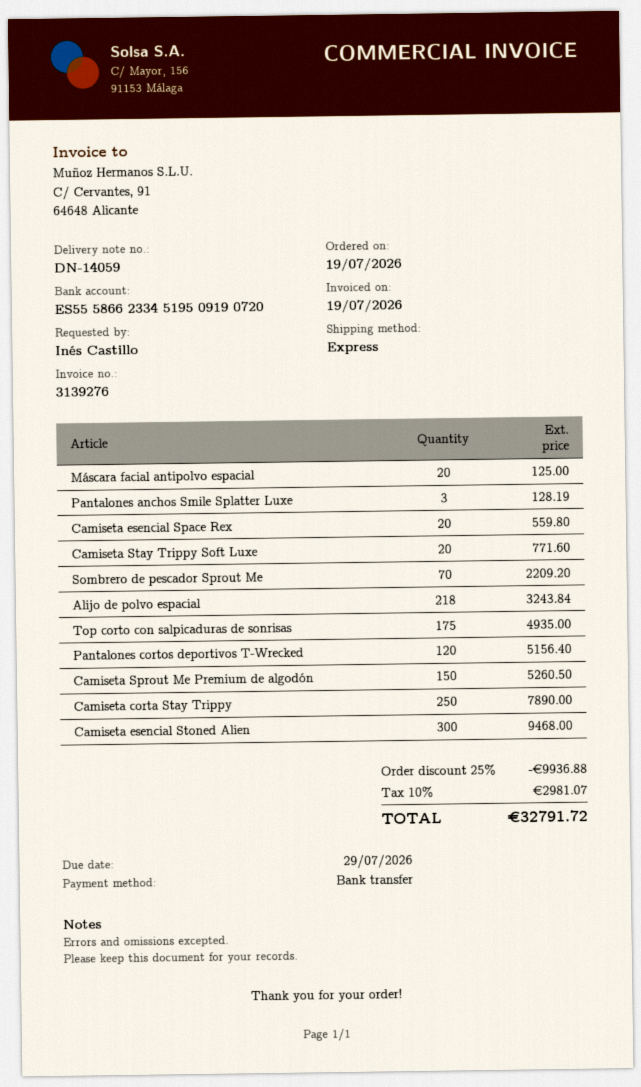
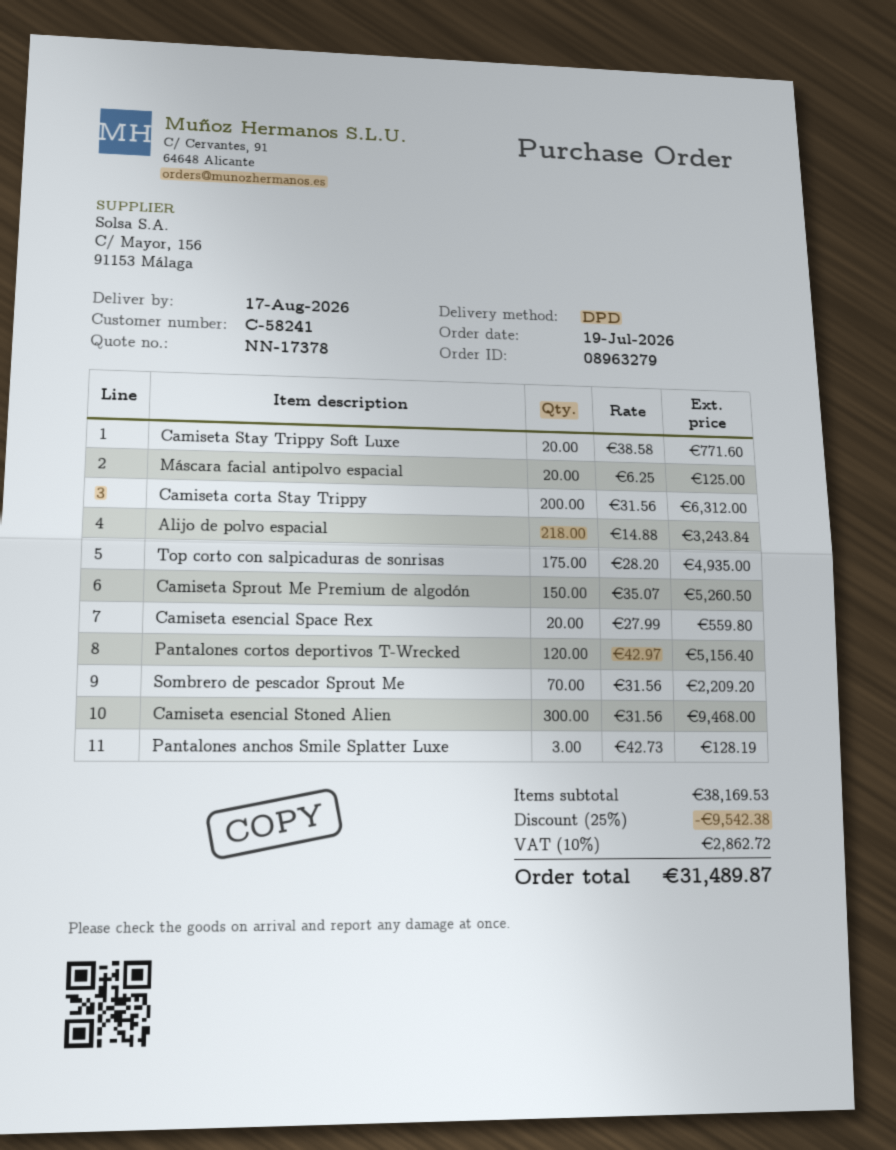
shipping method: express -> DPD
Camiseta corta Stay Trippy: 250 for 7890.00 -> 200 for 6312.00
discount: 25% = 9936.88 -> 25% = 9542.38
tax: 10% = 2981.07 -> 10% = 2862.72
total: 32791.72 -> 31489.87

